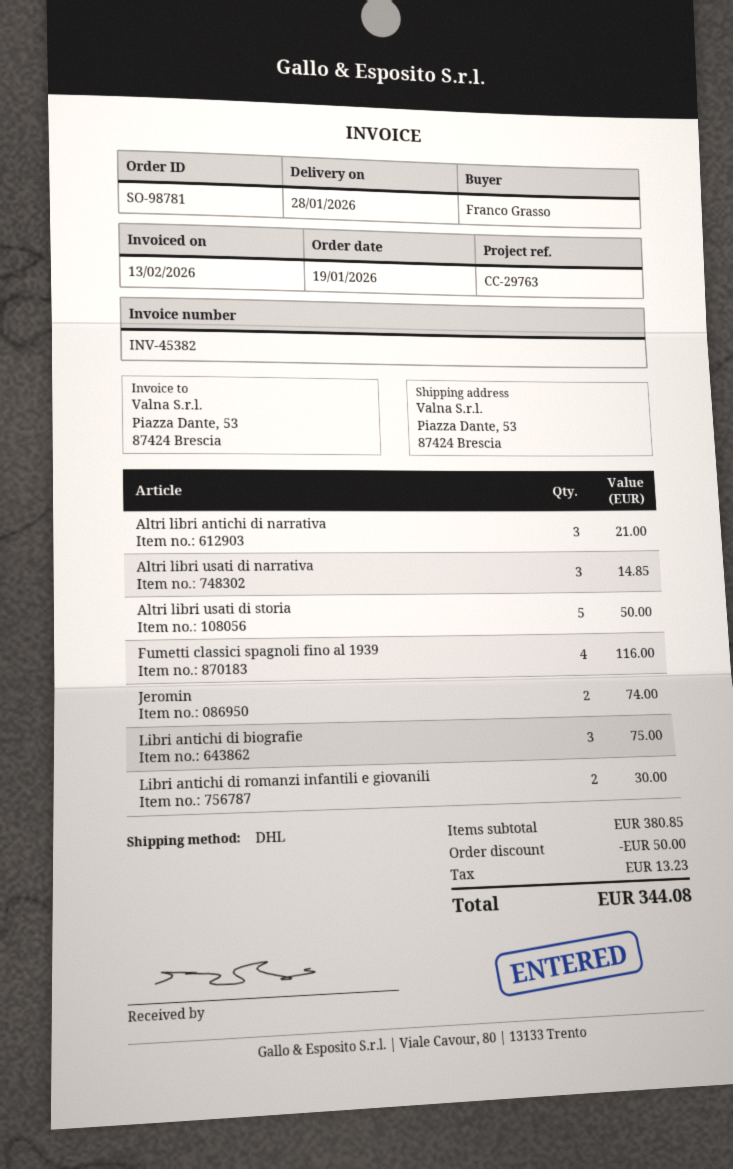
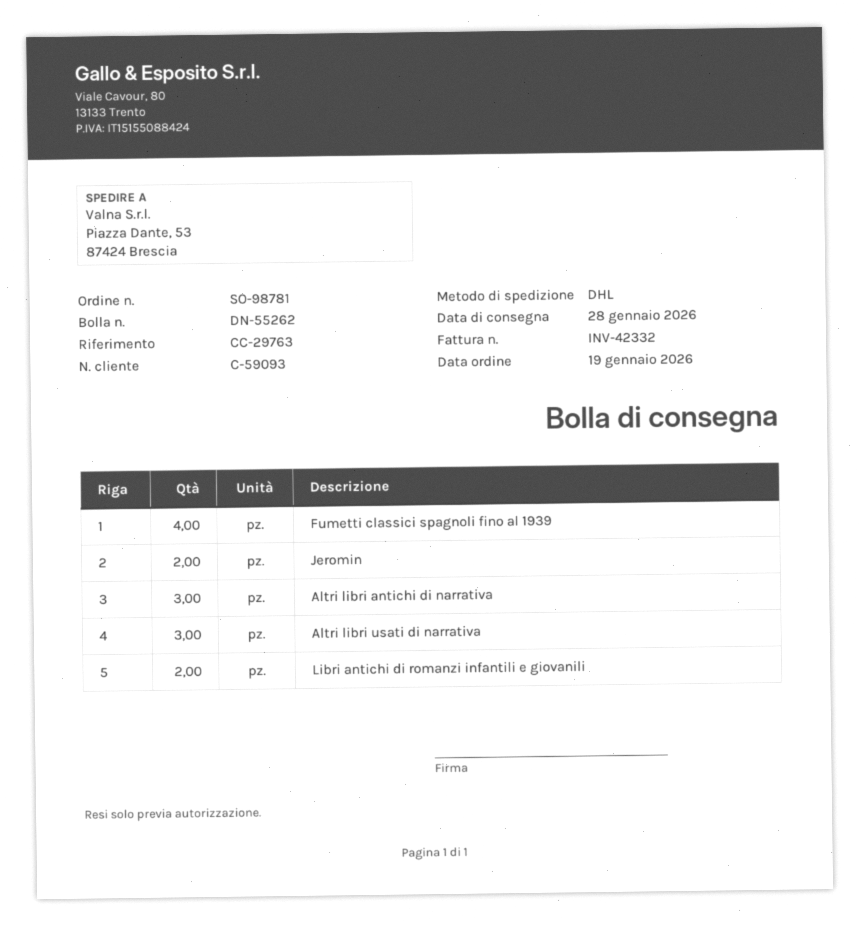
invoice number: INV-45382 -> INV-42332
Altri libri usati di storia: 5 -> none
Libri antichi di biografie: 3 -> none

